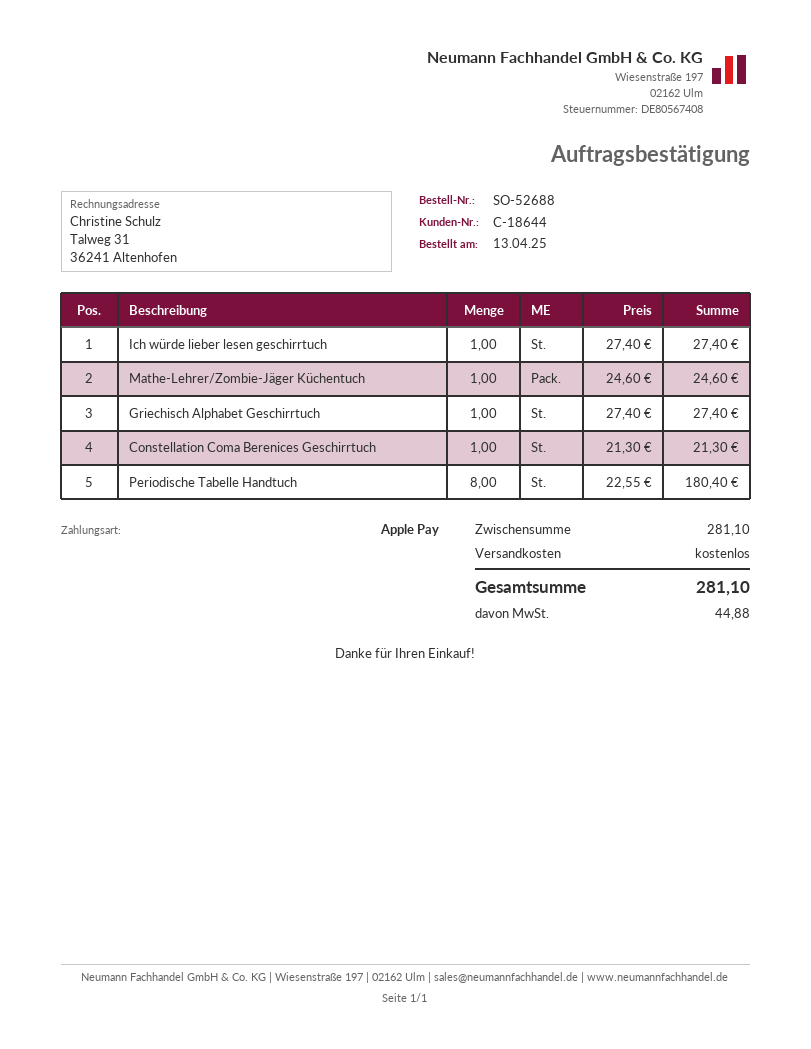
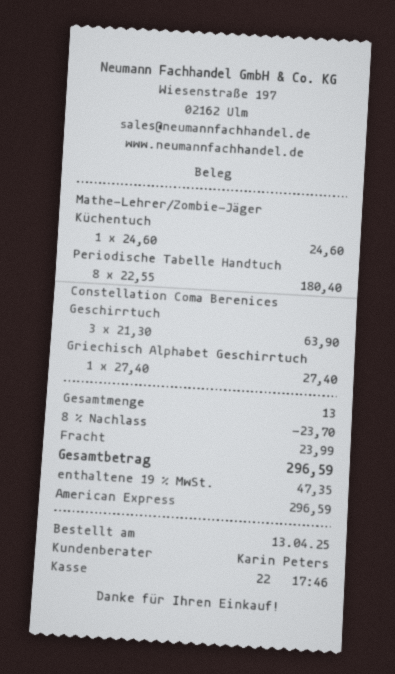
payment method: Apple Pay -> American Express
Ich würde lieber lesen geschirrtuch: 1 x 27.40 = 27.40 -> none
Constellation Coma Berenices Geschirrtuch: 1 x 21.30 = 21.30 -> 3 x 21.30 = 63.90
discount: none -> 8% = 23.70
shipping: 0.00 -> 23.99
tax: 44.88 -> 47.35
total: 281.10 -> 296.59

